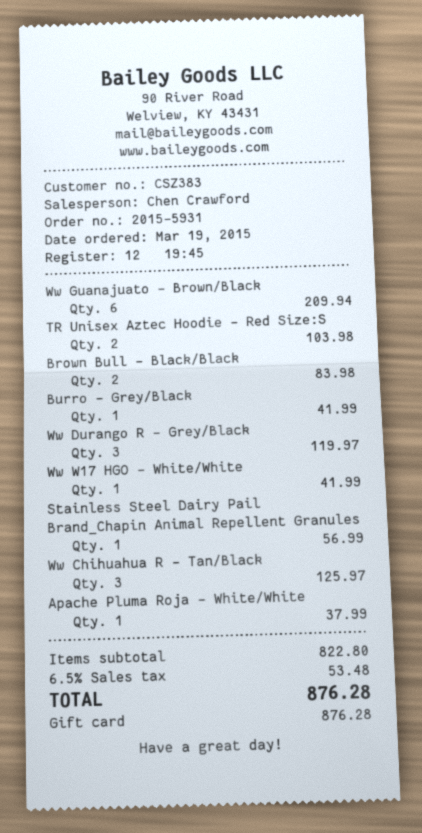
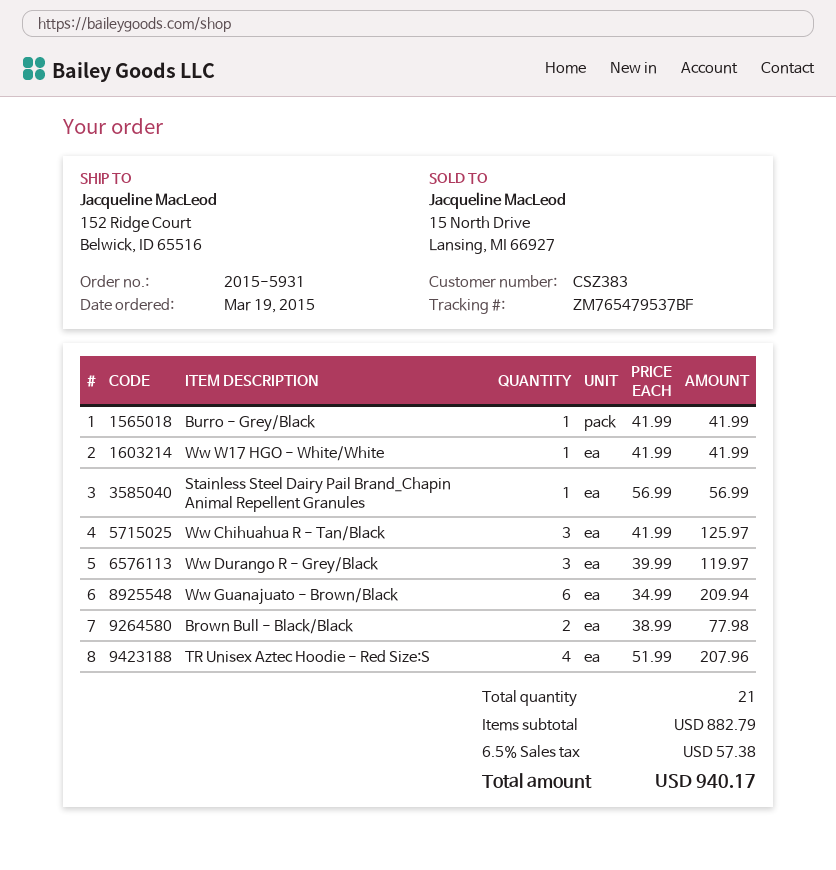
TR Unisex Aztec Hoodie - Red Size:S: 2 for 103.98 -> 4 for 207.96
Brown Bull - Black/Black: 2 for 83.98 -> 2 for 77.98
Apache Pluma Roja - White/White: 1 for 37.99 -> none
subtotal: 822.80 -> 882.79
tax: 6.5% = 53.48 -> 6.5% = 57.38
total: 876.28 -> 940.17

